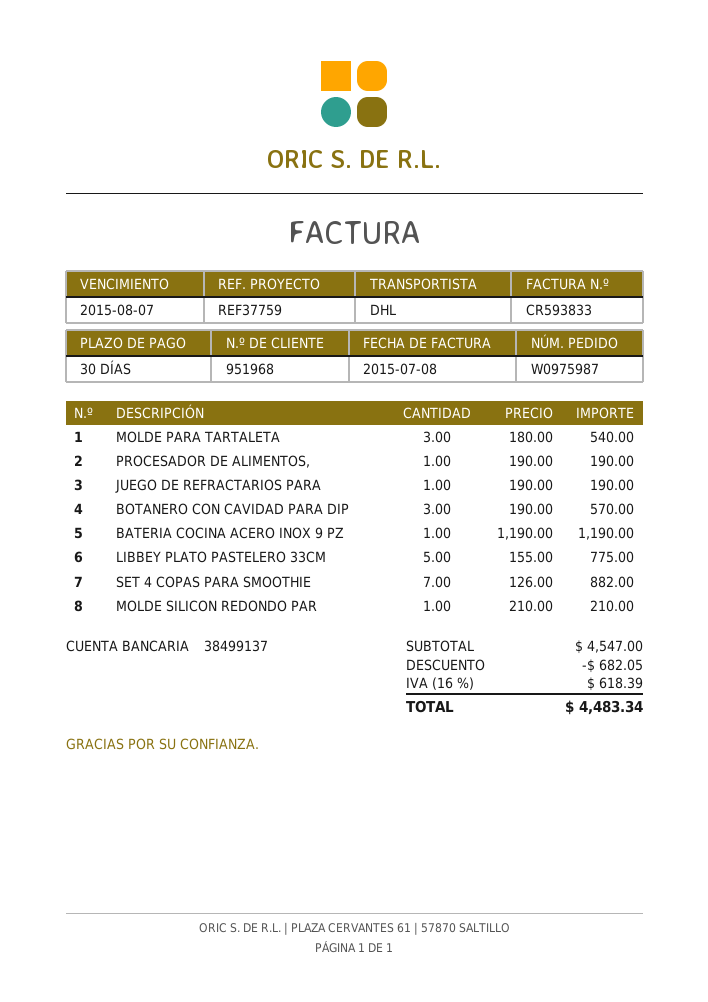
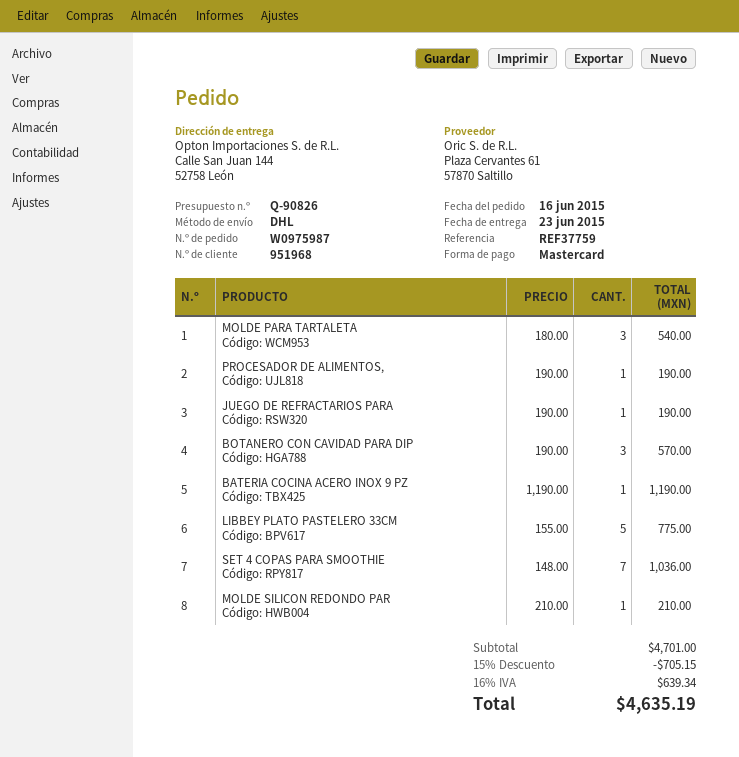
SET 4 COPAS PARA SMOOTHIE: 7 x 126.00 = 882.00 -> 7 x 148.00 = 1036.00
subtotal: 4547.00 -> 4701.00
discount: 682.05 -> 705.15
tax: 16% = 618.39 -> 16% = 639.34
total: 4483.34 -> 4635.19

